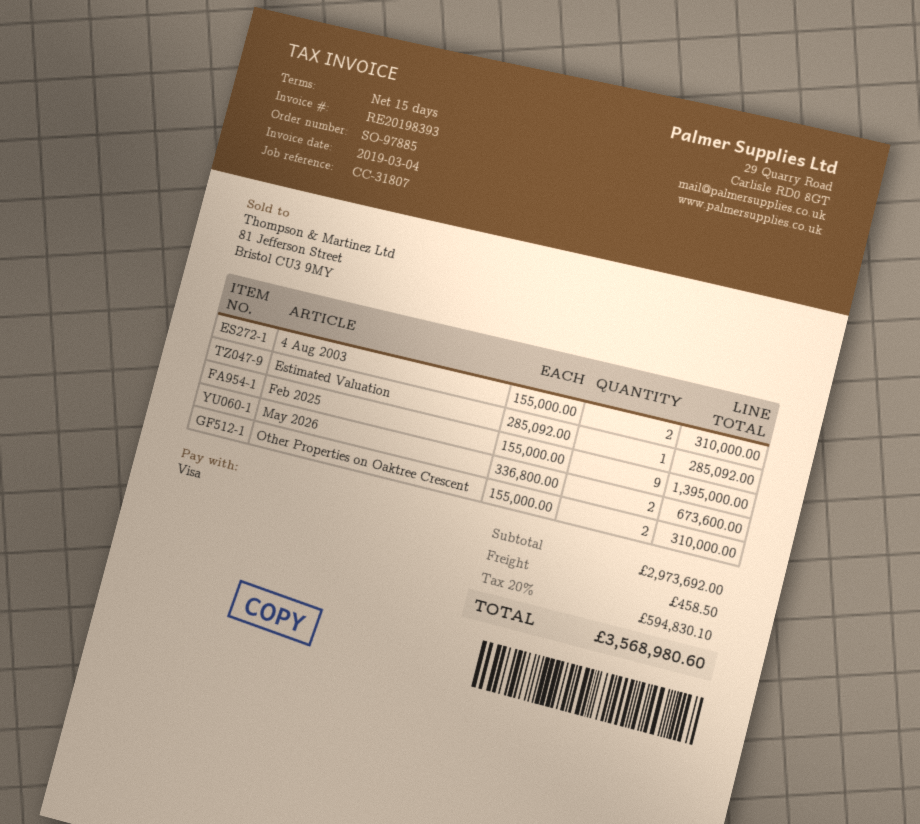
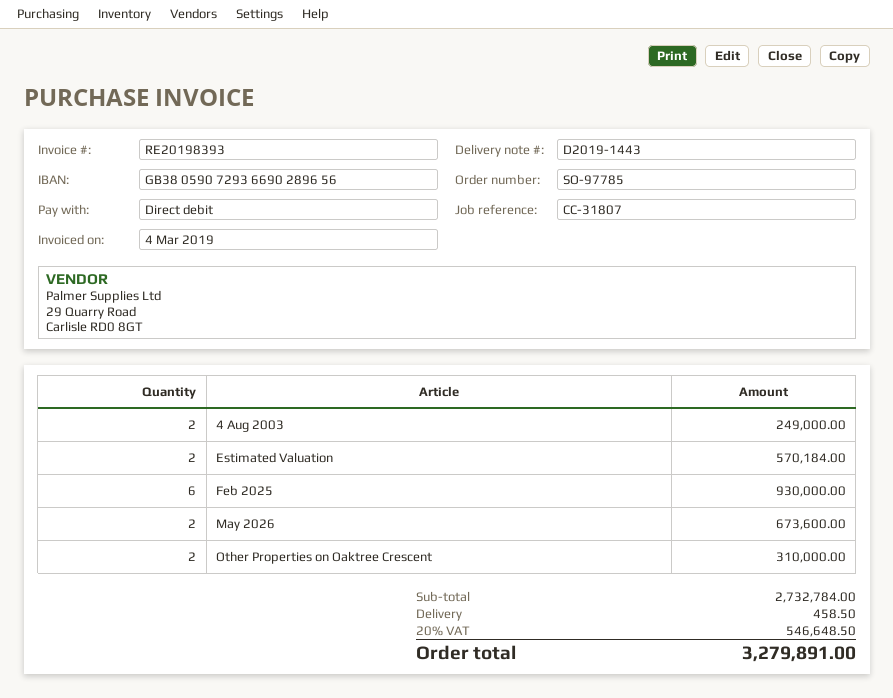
order number: SO-97885 -> SO-97785
payment method: Visa -> direct debit
4 Aug 2003: 2 for 310000.00 -> 2 for 249000.00
Estimated Valuation: 1 for 285092.00 -> 2 for 570184.00
Feb 2025: 9 for 1395000.00 -> 6 for 930000.00
subtotal: 2973692.00 -> 2732784.00
tax: 20% = 594830.10 -> 20% = 546648.50
total: 3568980.60 -> 3279891.00

